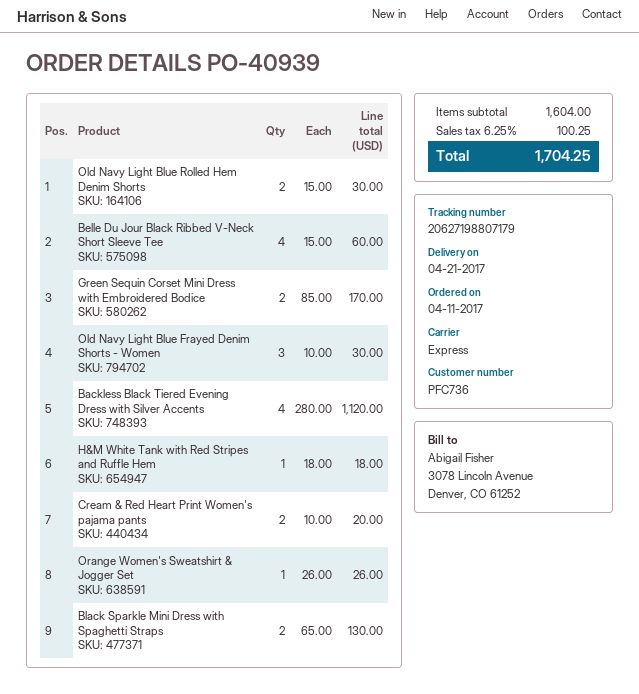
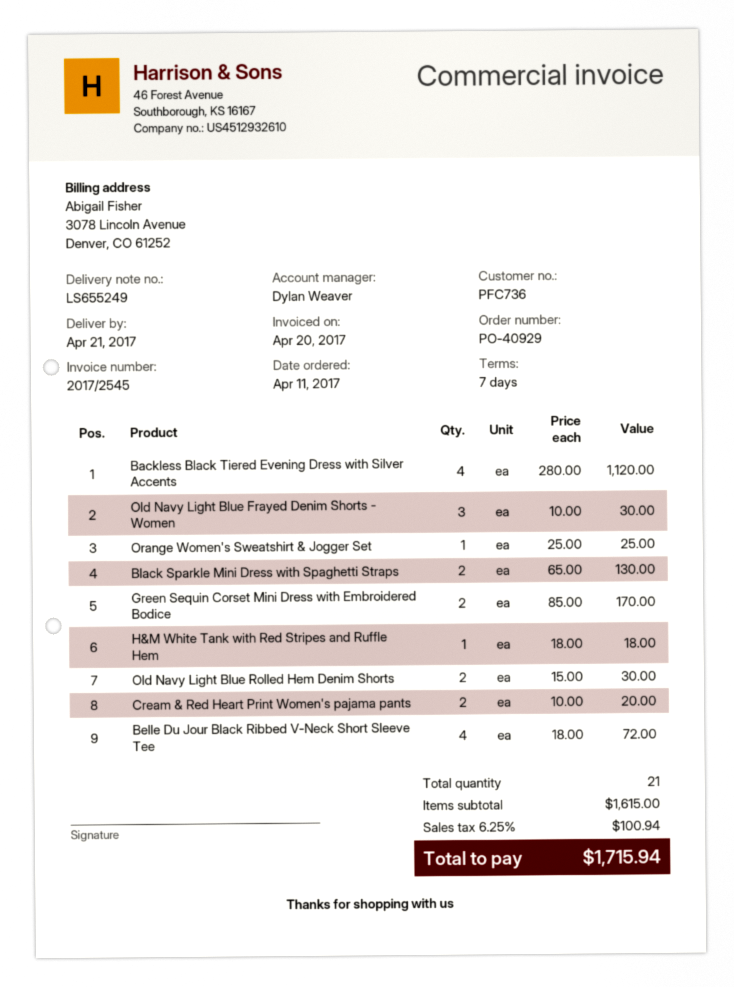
order number: PO-40939 -> PO-40929
Belle Du Jour Black Ribbed V-Neck Short Sleeve Tee: 4 x 15.00 = 60.00 -> 4 x 18.00 = 72.00
Orange Women's Sweatshirt & Jogger Set: 1 x 26.00 = 26.00 -> 1 x 25.00 = 25.00
subtotal: 1604.00 -> 1615.00
tax: 6.25% = 100.25 -> 6.25% = 100.94
total: 1704.25 -> 1715.94

